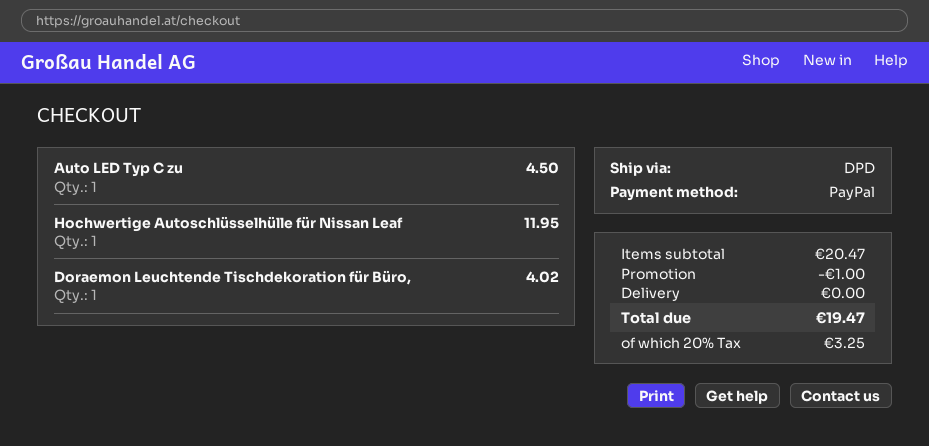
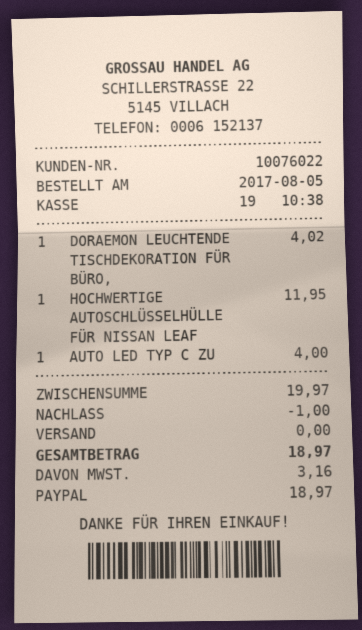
Auto LED Typ C zu: 1 for 4.50 -> 1 for 4.00
subtotal: 20.47 -> 19.97
tax: 3.25 -> 3.16
total: 19.47 -> 18.97

